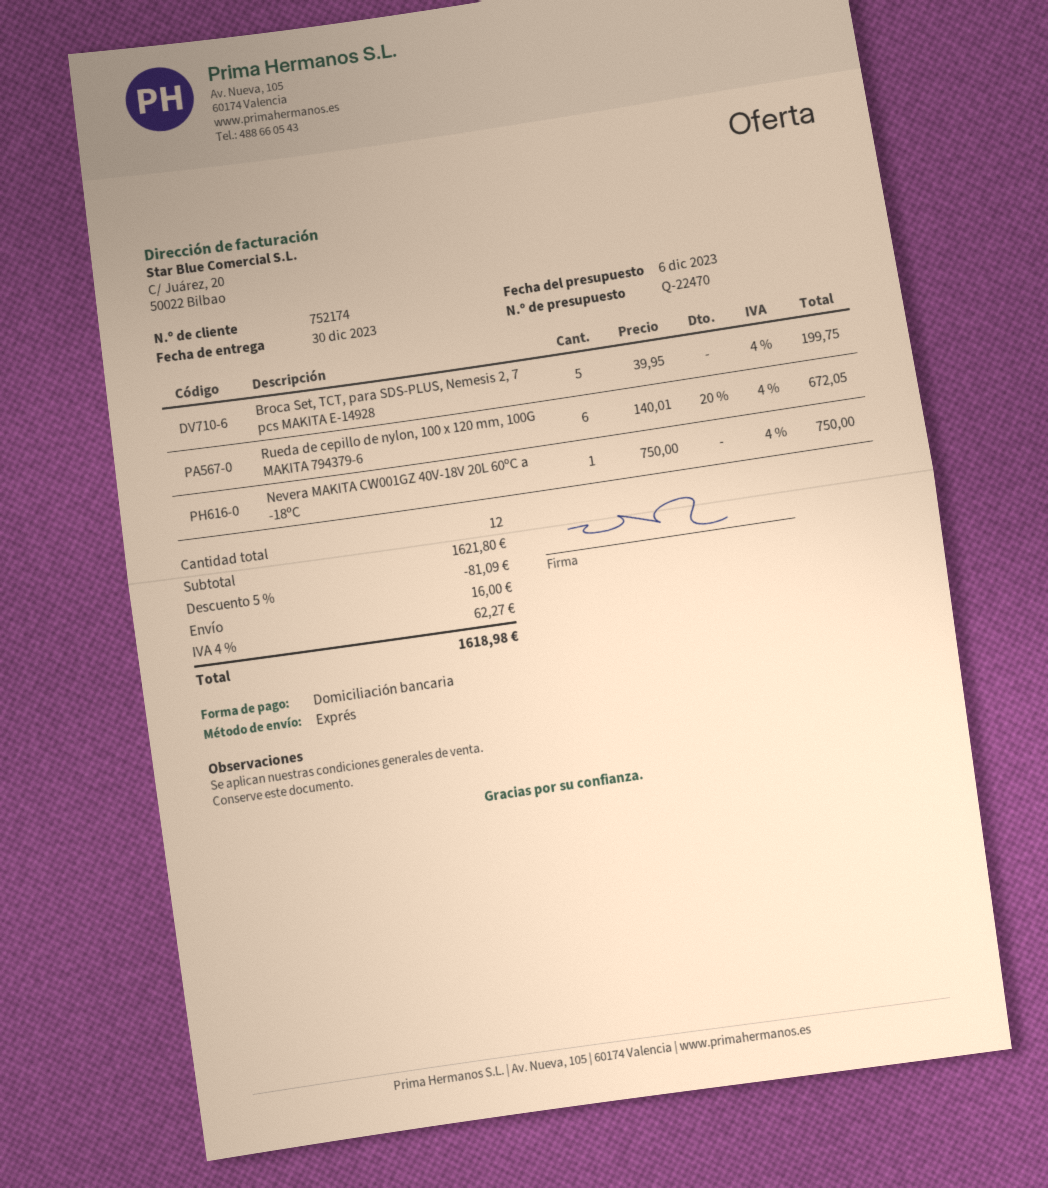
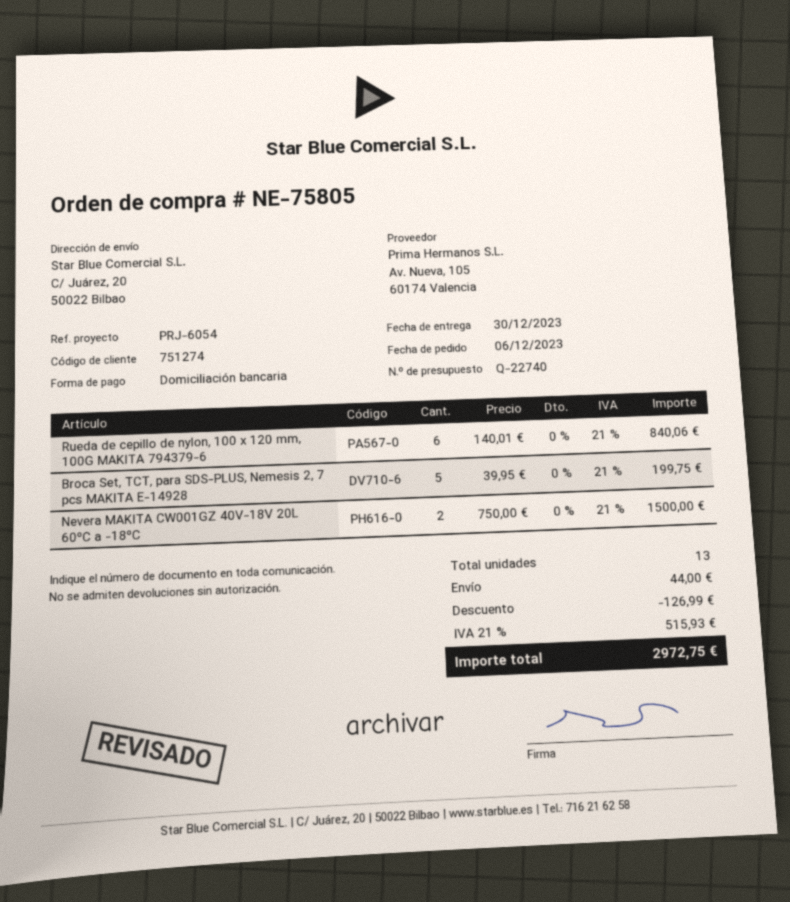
quote number: Q-22470 -> Q-22740
customer number: 752174 -> 751274
Rueda de cepillo de nylon, 100 x 120 mm, 100G MAKITA 794379-6: 6 x 140.01 - 20% = 672.05 -> 6 x 140.01 = 840.06
Nevera MAKITA CW001GZ 40V-18V 20L 60ºC a -18ºC: 1 x 750.00 = 750.00 -> 2 x 750.00 = 1500.00
total quantity: 12 -> 13
discount: 81.09 -> 126.99
shipping: 16.00 -> 44.00
tax: 4% = 62.27 -> 21% = 515.93
total: 1618.98 -> 2972.75

